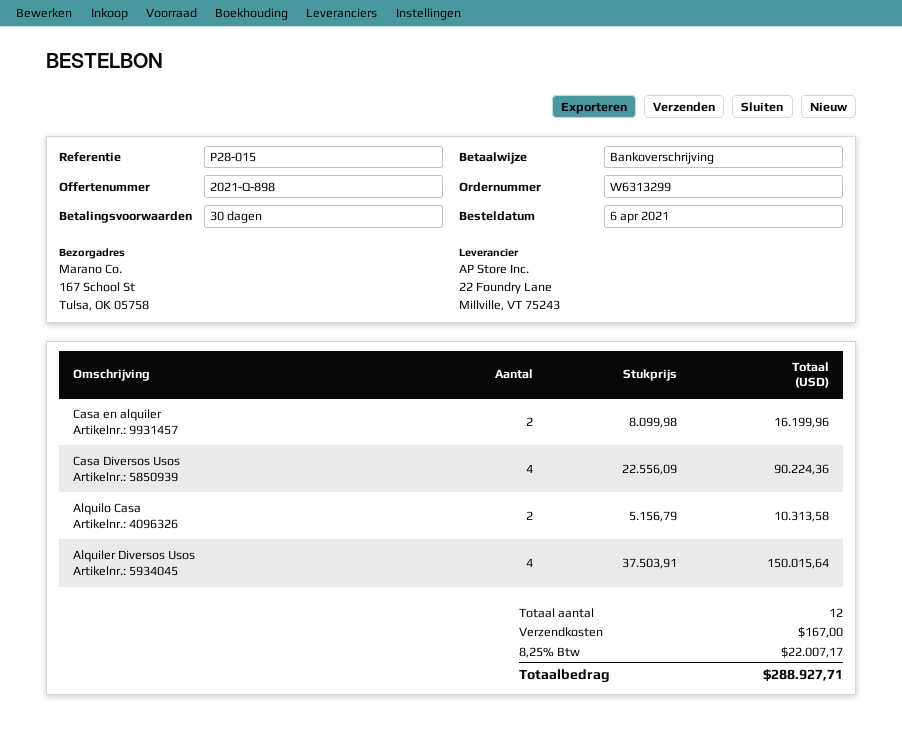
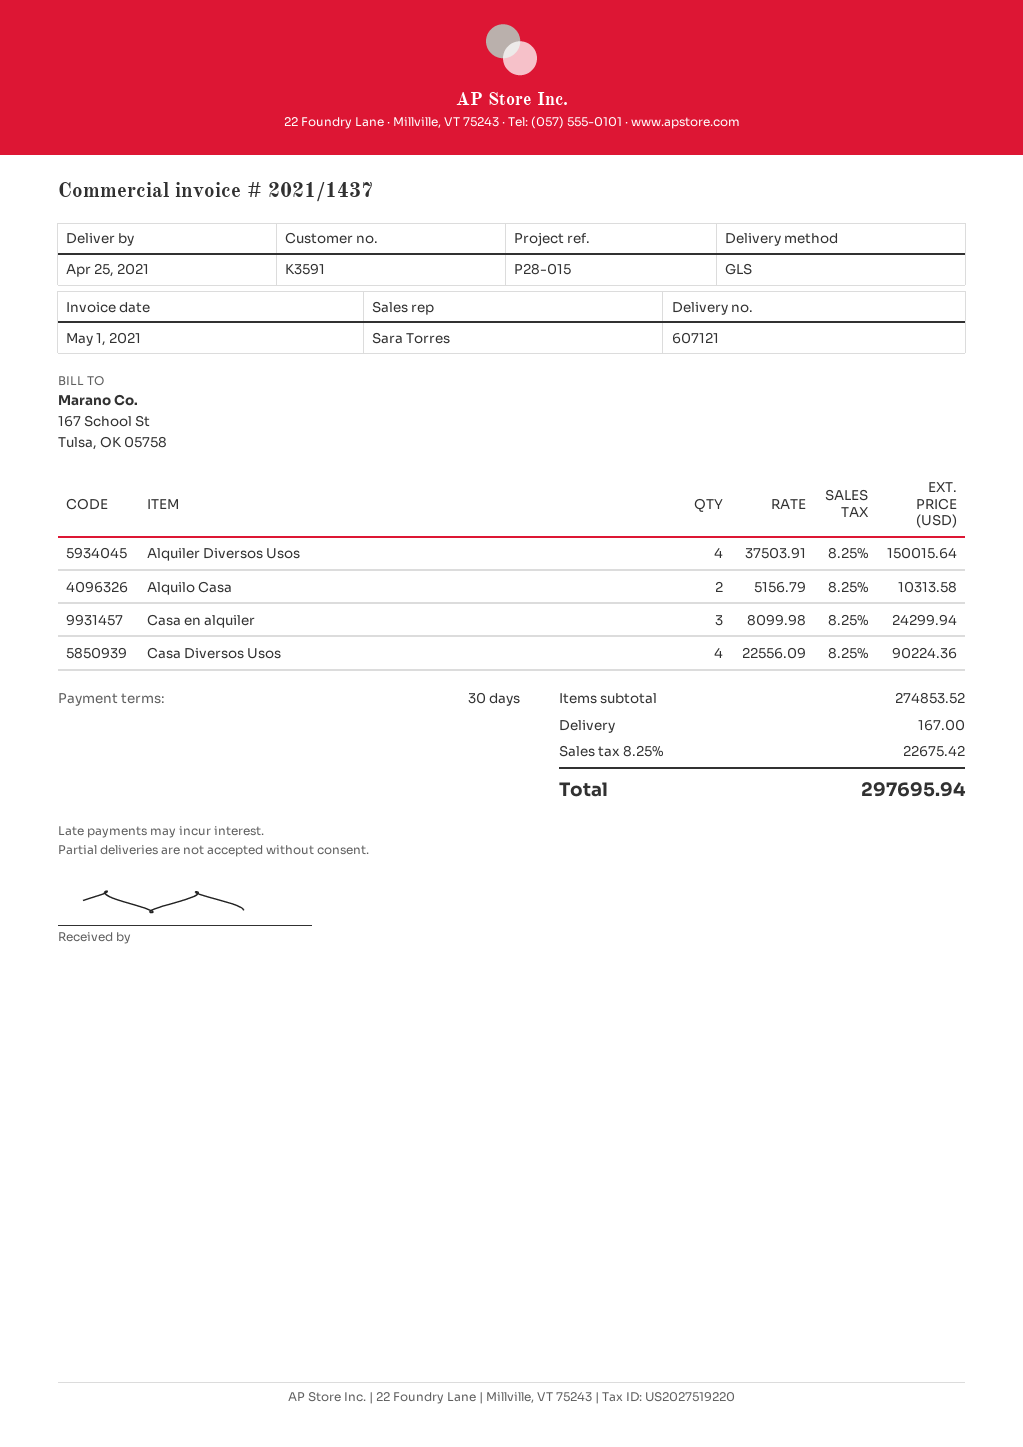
Casa en alquiler: 2 x 8099.98 = 16199.96 -> 3 x 8099.98 = 24299.94
tax: 8.25% = 22007.17 -> 8.25% = 22675.42
total: 288927.71 -> 297695.94

